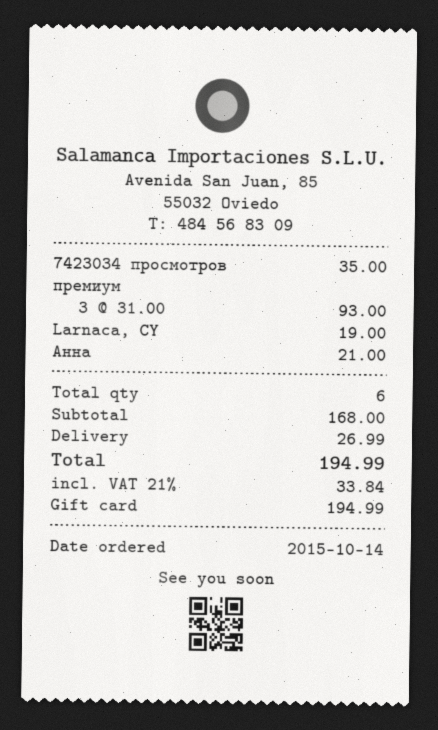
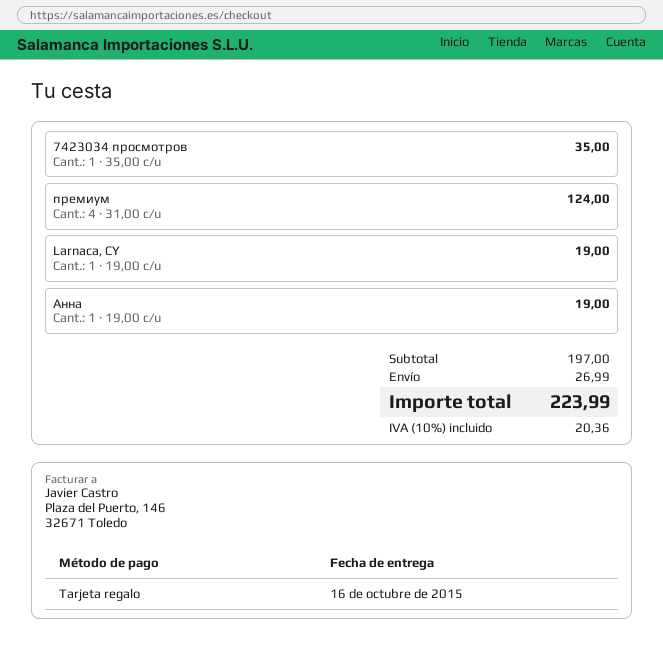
премиум: 3 x 31.00 = 93.00 -> 4 x 31.00 = 124.00
Анна: 1 x 21.00 = 21.00 -> 1 x 19.00 = 19.00
subtotal: 168.00 -> 197.00
tax: 21% = 33.84 -> 10% = 20.36
total: 194.99 -> 223.99

